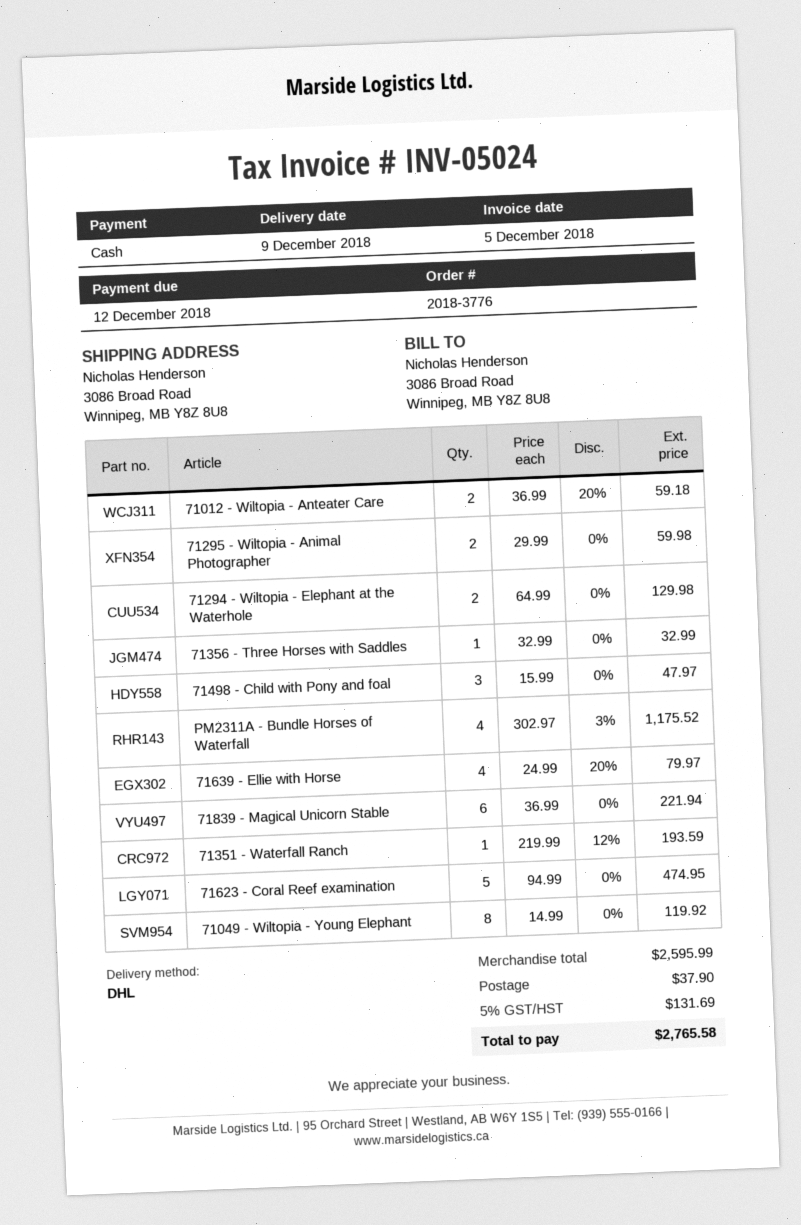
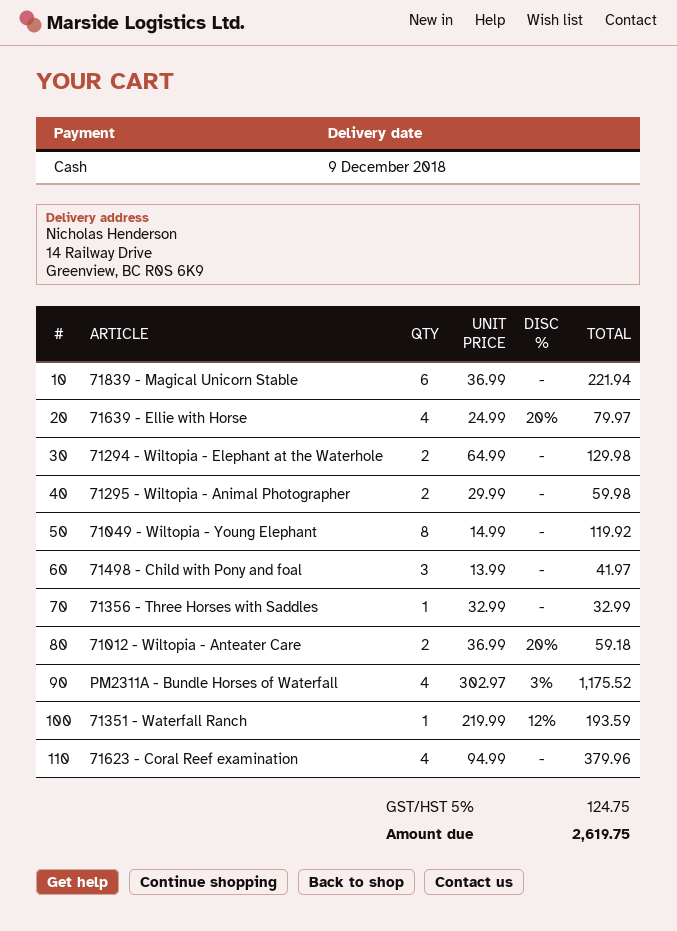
ship to: 3086 Broad Road, Winnipeg, MB Y8Z 8U8 -> 14 Railway Drive, Greenview, BC R0S 6K9
71498 - Child with Pony and foal: 3 x 15.99 = 47.97 -> 3 x 13.99 = 41.97
71623 - Coral Reef examination: 5 x 94.99 = 474.95 -> 4 x 94.99 = 379.96
shipping: 37.90 -> none
tax: 5% = 131.69 -> 5% = 124.75
total: 2765.58 -> 2619.75

